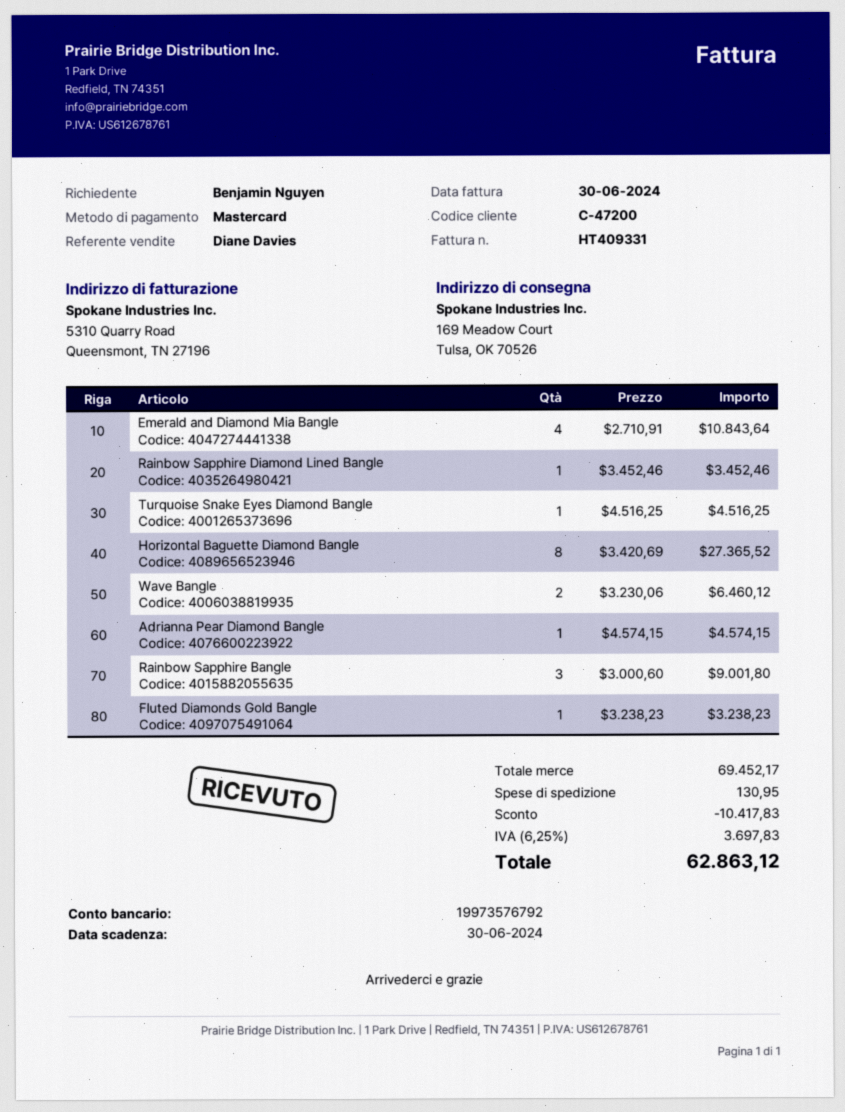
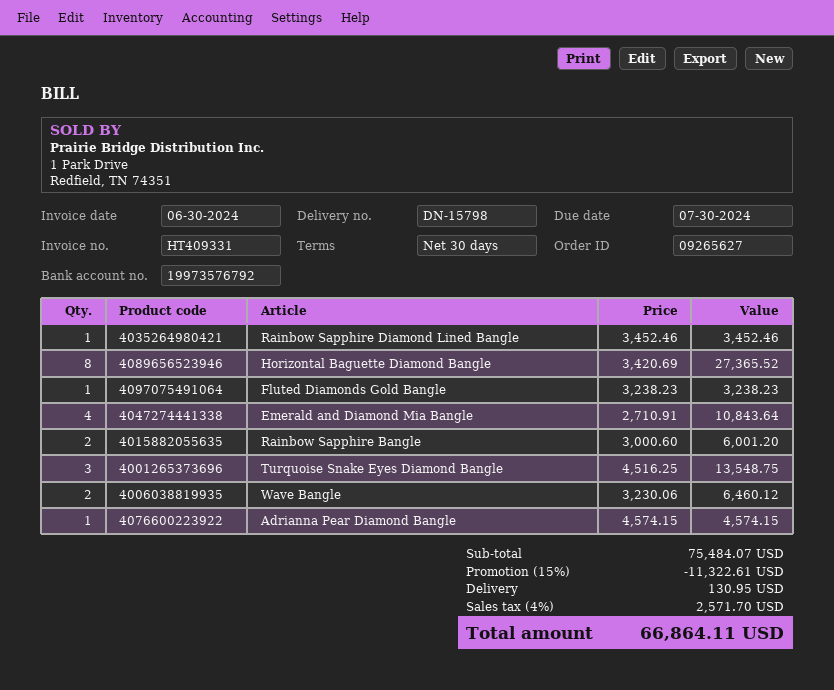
due date: 2024-06-30 -> 2024-07-30
Turquoise Snake Eyes Diamond Bangle: 1 x 4516.25 = 4516.25 -> 3 x 4516.25 = 13548.75
Rainbow Sapphire Bangle: 3 x 3000.60 = 9001.80 -> 2 x 3000.60 = 6001.20
subtotal: 69452.17 -> 75484.07
discount: 10417.83 -> 11322.61
tax: 6.25% = 3697.83 -> 4% = 2571.70
total: 62863.12 -> 66864.11

